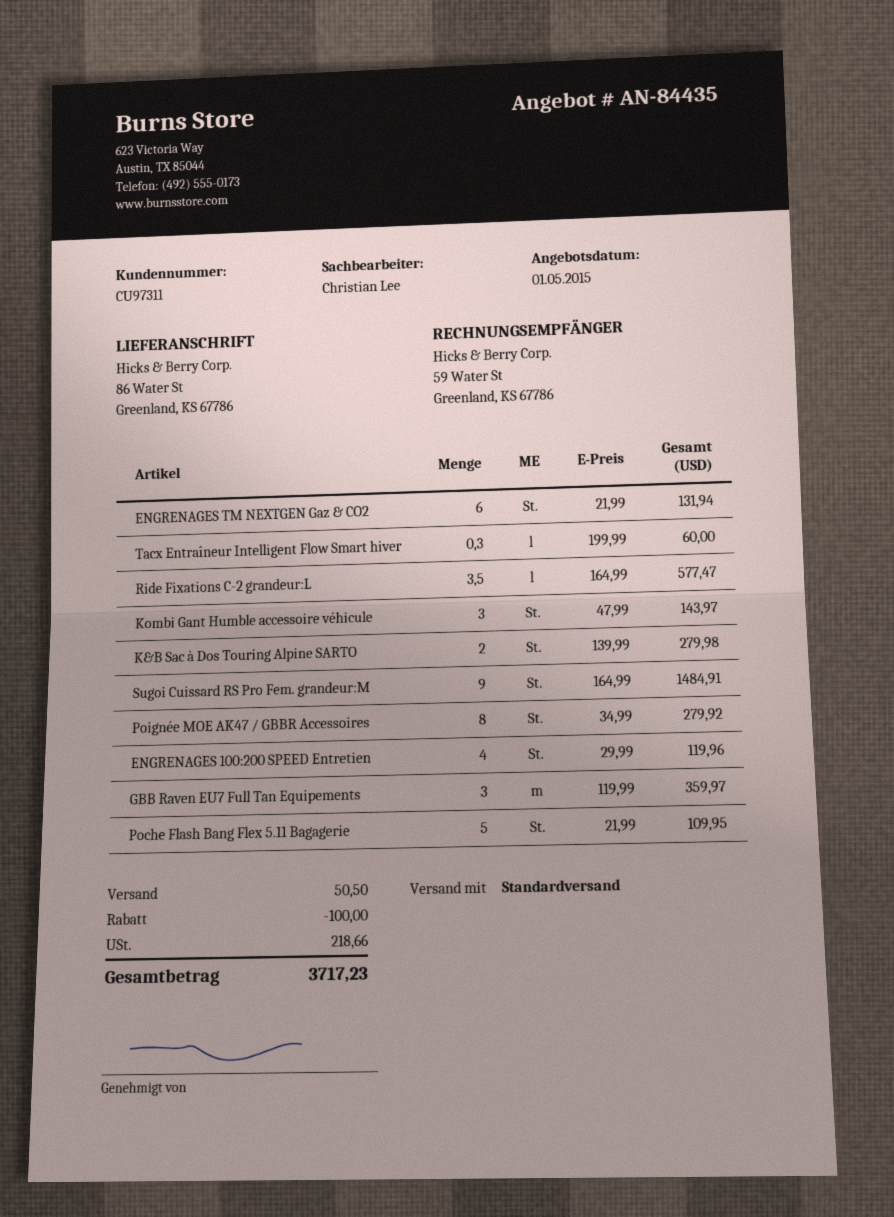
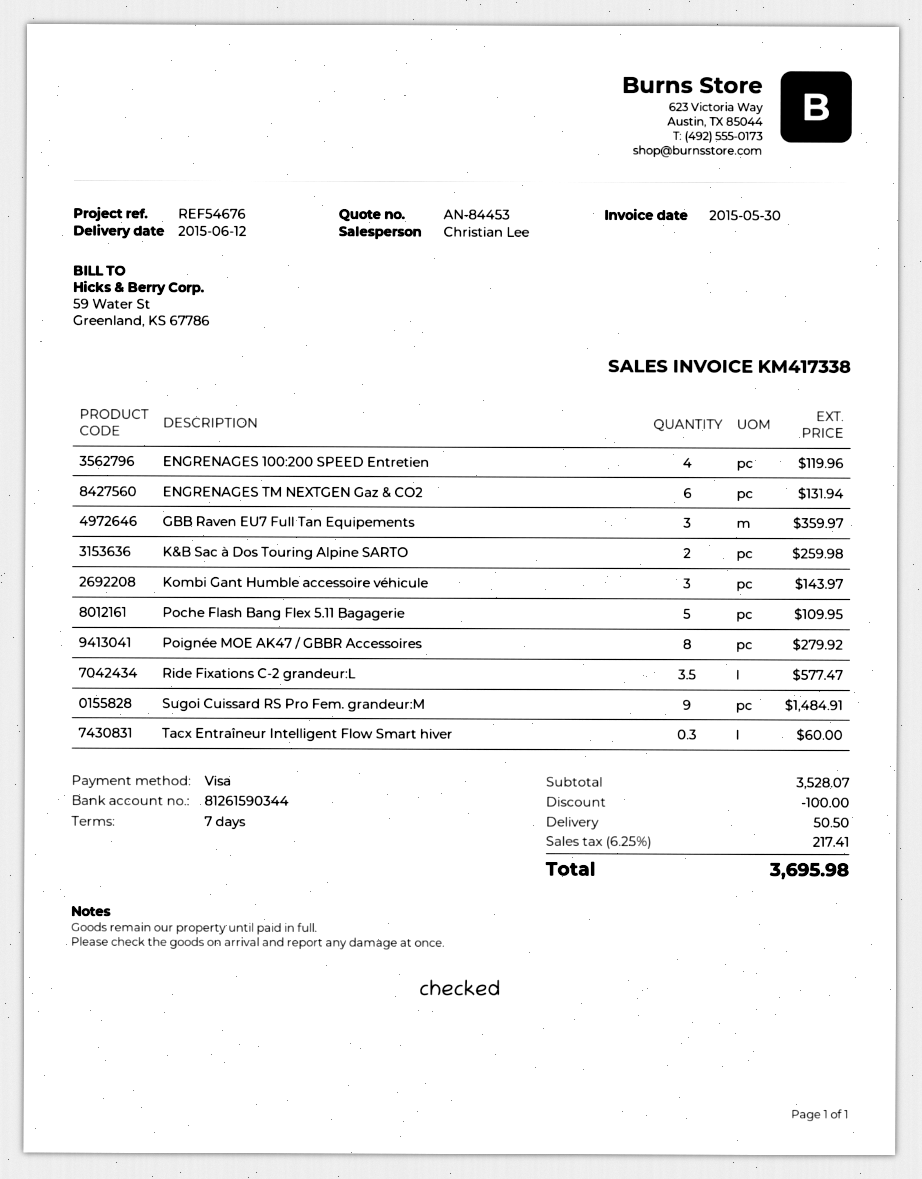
quote number: AN-84435 -> AN-84453
K&B Sac à Dos Touring Alpine SARTO: 2 for 279.98 -> 2 for 259.98
tax: 218.66 -> 217.41
total: 3717.23 -> 3695.98

